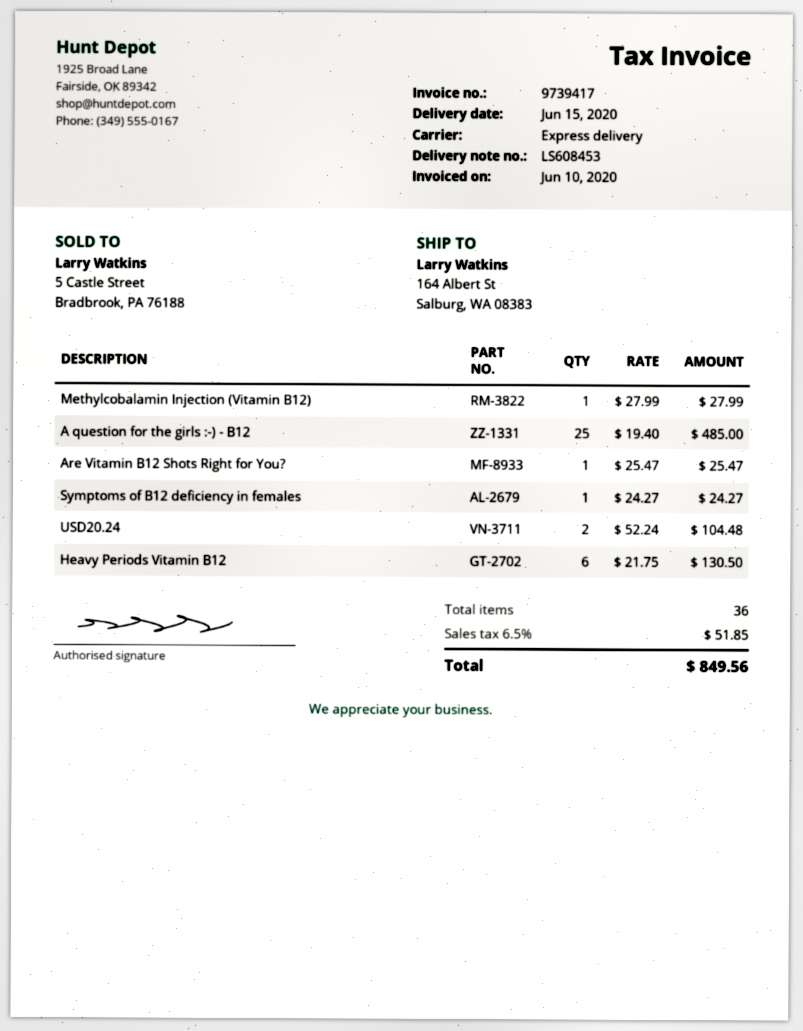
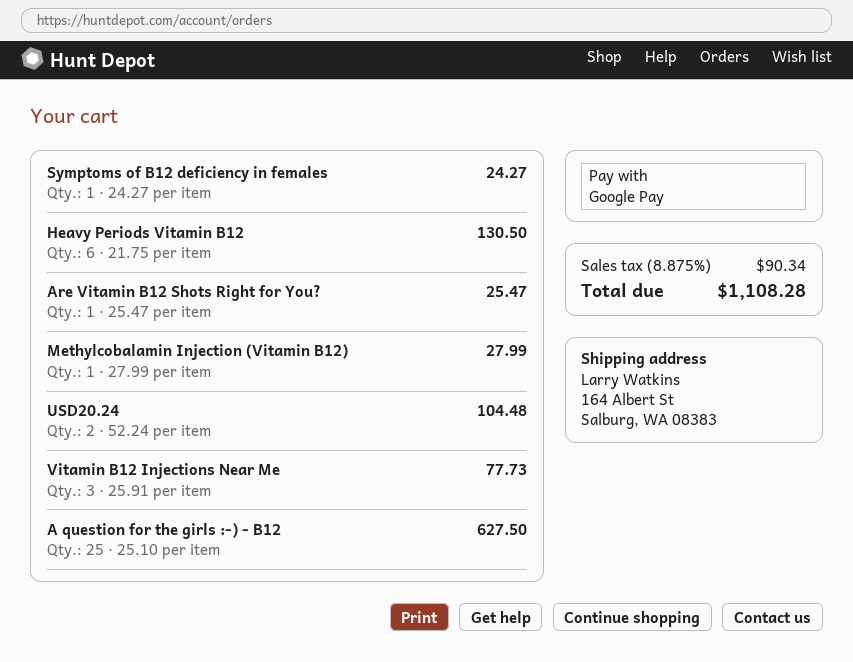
A question for the girls :-) - B12: 25 x 19.40 = 485.00 -> 25 x 25.10 = 627.50
Vitamin B12 Injections Near Me: none -> 3 x 25.91 = 77.73
tax: 6.5% = 51.85 -> 8.875% = 90.34
total: 849.56 -> 1108.28

